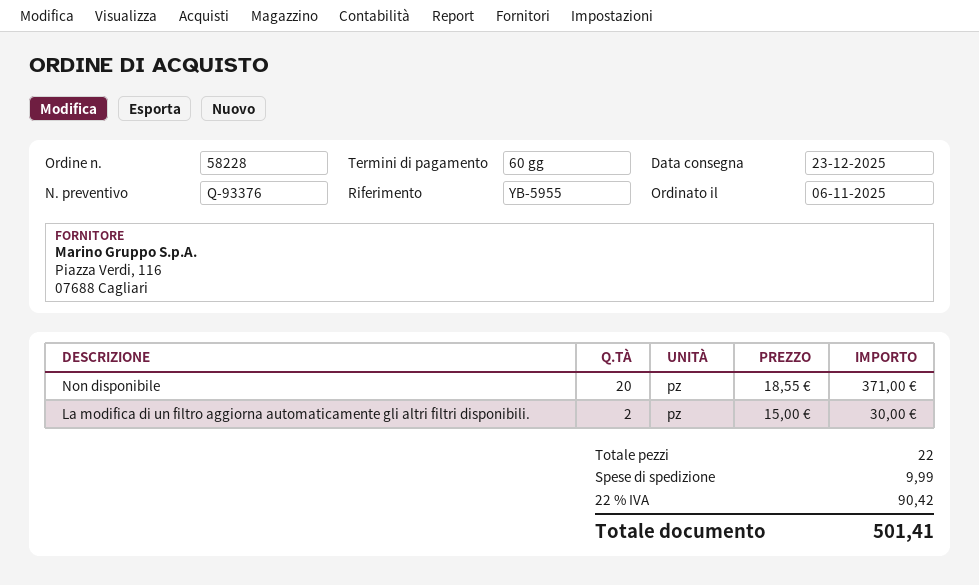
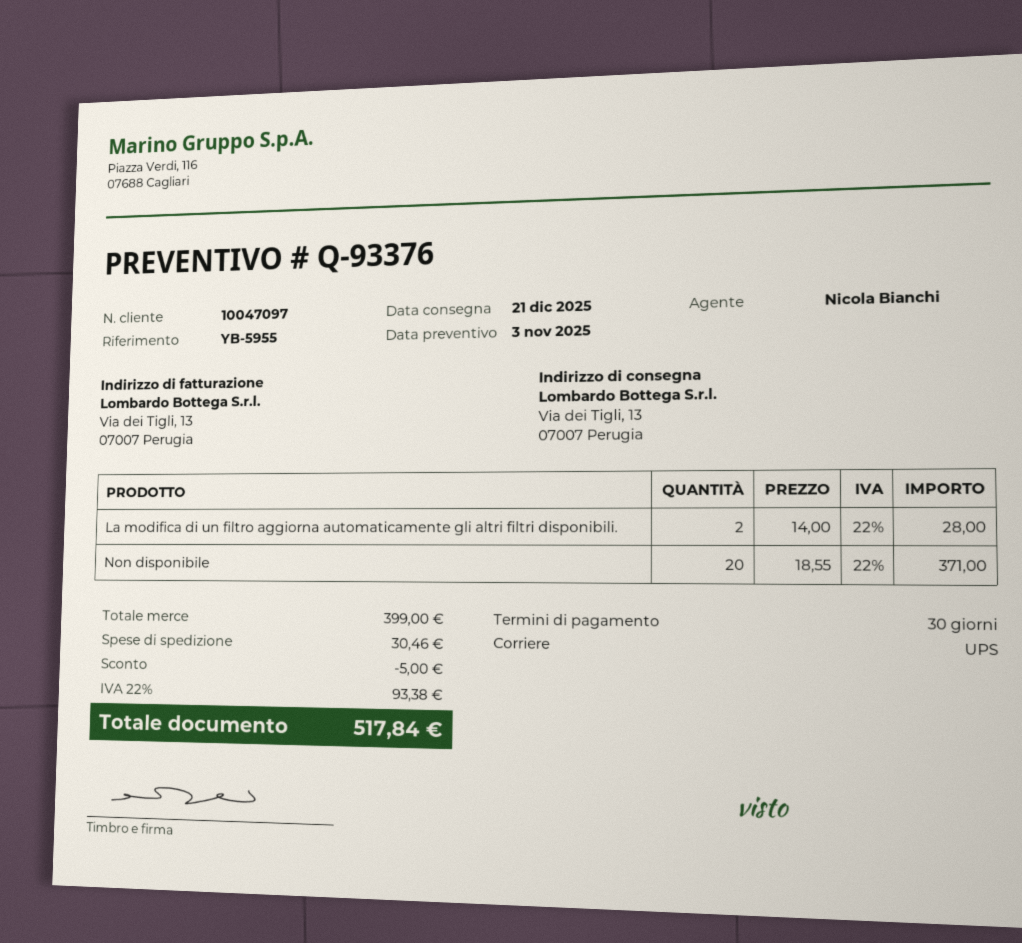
delivery date: 2025-12-23 -> 2025-12-21
payment terms: 60 days -> 30 days
La modifica di un filtro aggiorna automaticamente gli altri filtri disponibili.: 2 x 15.00 = 30.00 -> 2 x 14.00 = 28.00
discount: none -> 5.00
shipping: 9.99 -> 30.46
tax: 22% = 90.42 -> 22% = 93.38
total: 501.41 -> 517.84

